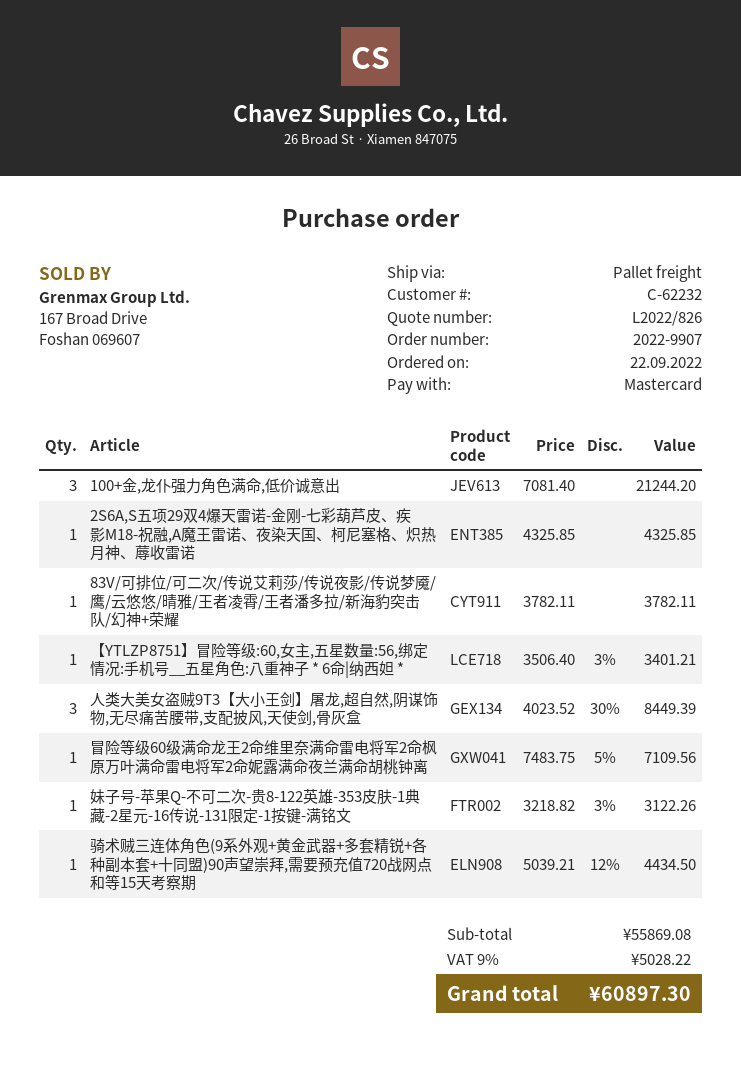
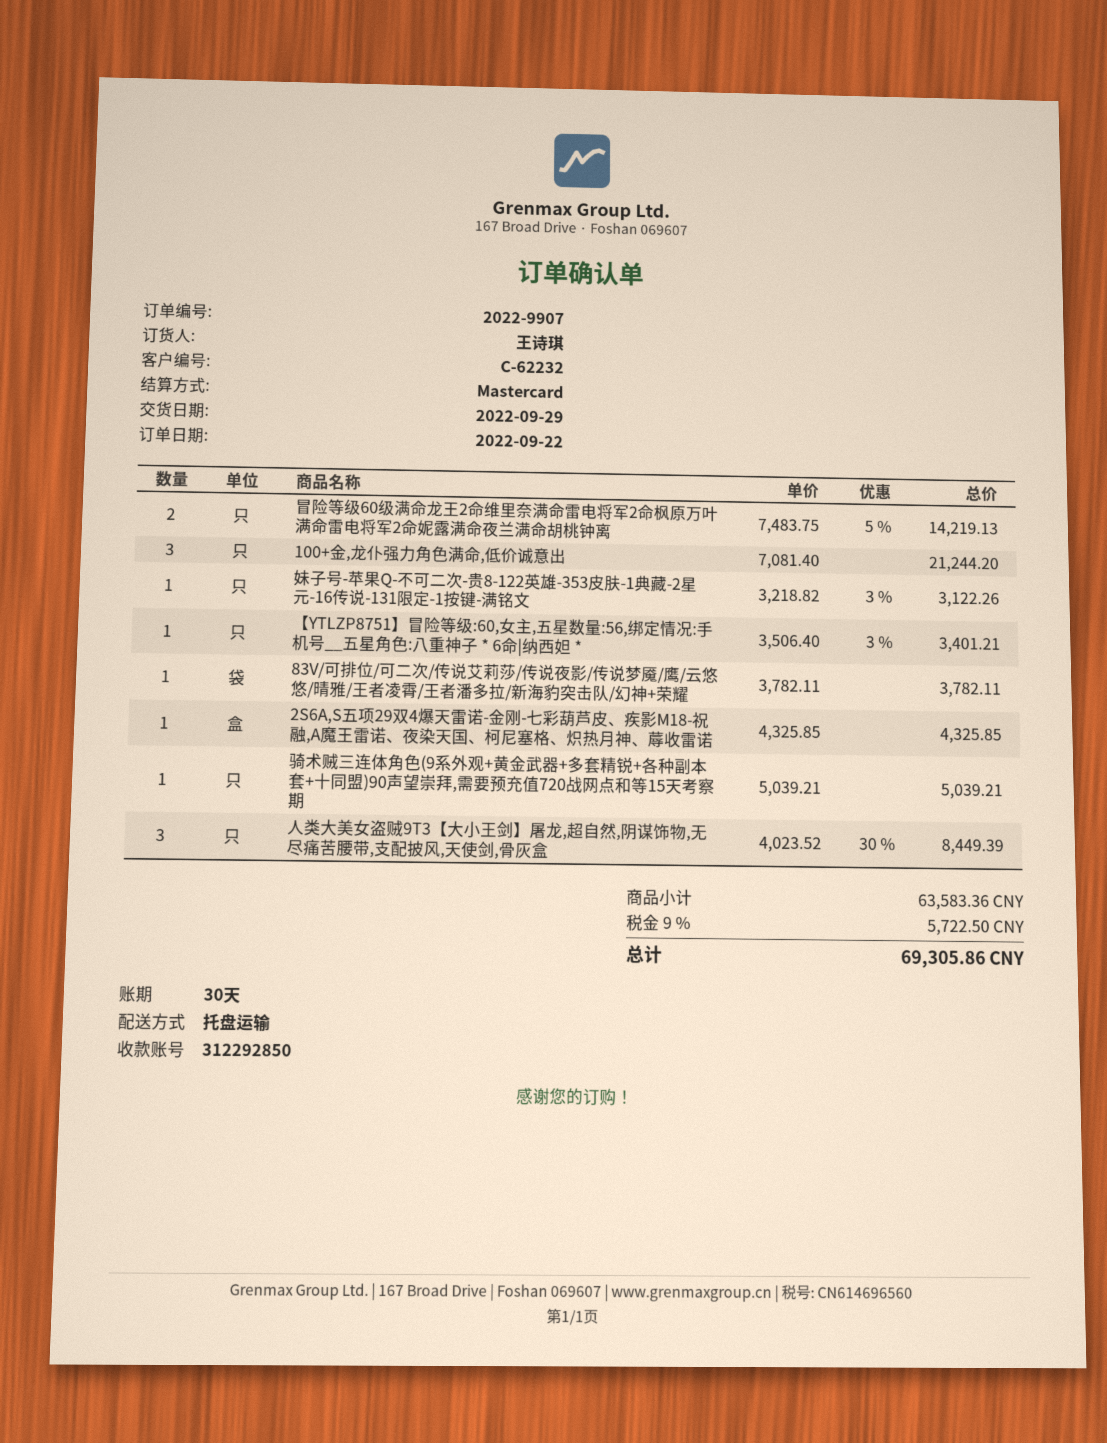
冒险等级60级满命龙王2命维里奈满命雷电将军2命枫原万叶满命雷电将军2命妮露满命夜兰满命胡桃钟离: 1 x 7483.75 - 5% = 7109.56 -> 2 x 7483.75 - 5% = 14219.13
骑术贼三连体角色(9系外观+黄金武器+多套精锐+各种副本套+十同盟)90声望崇拜,需要预充值720战网点和等15天考察期: 1 x 5039.21 - 12% = 4434.50 -> 1 x 5039.21 = 5039.21
subtotal: 55869.08 -> 63583.36
tax: 9% = 5028.22 -> 9% = 5722.50
total: 60897.30 -> 69305.86

